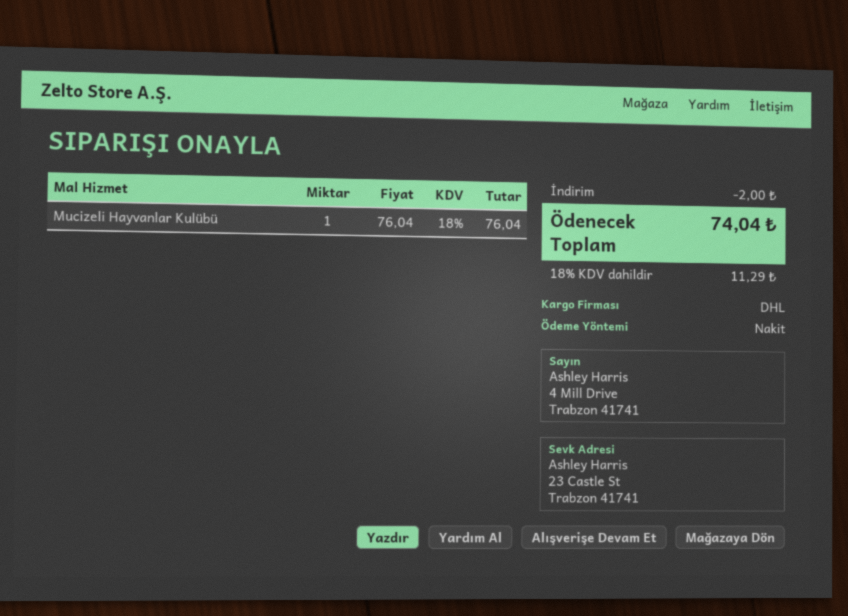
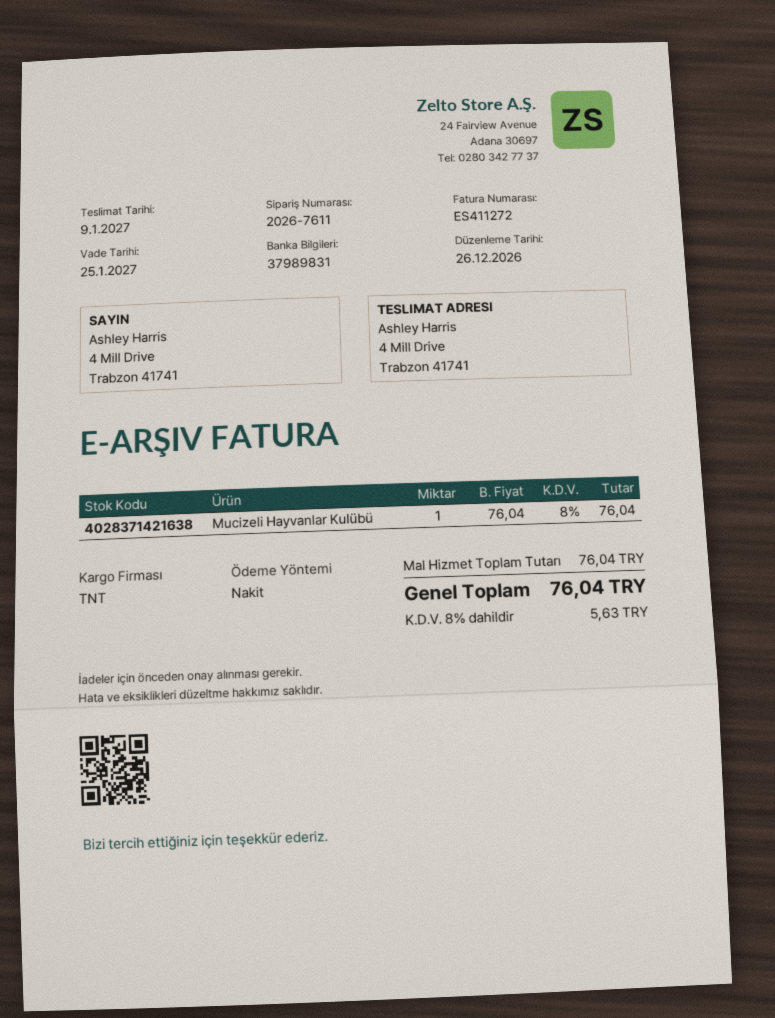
shipping method: DHL -> TNT
ship to: 23 Castle St, Trabzon 41741 -> 4 Mill Drive, Trabzon 41741
discount: 2.00 -> none
tax: 18% = 11.29 -> 8% = 5.63
total: 74.04 -> 76.04

